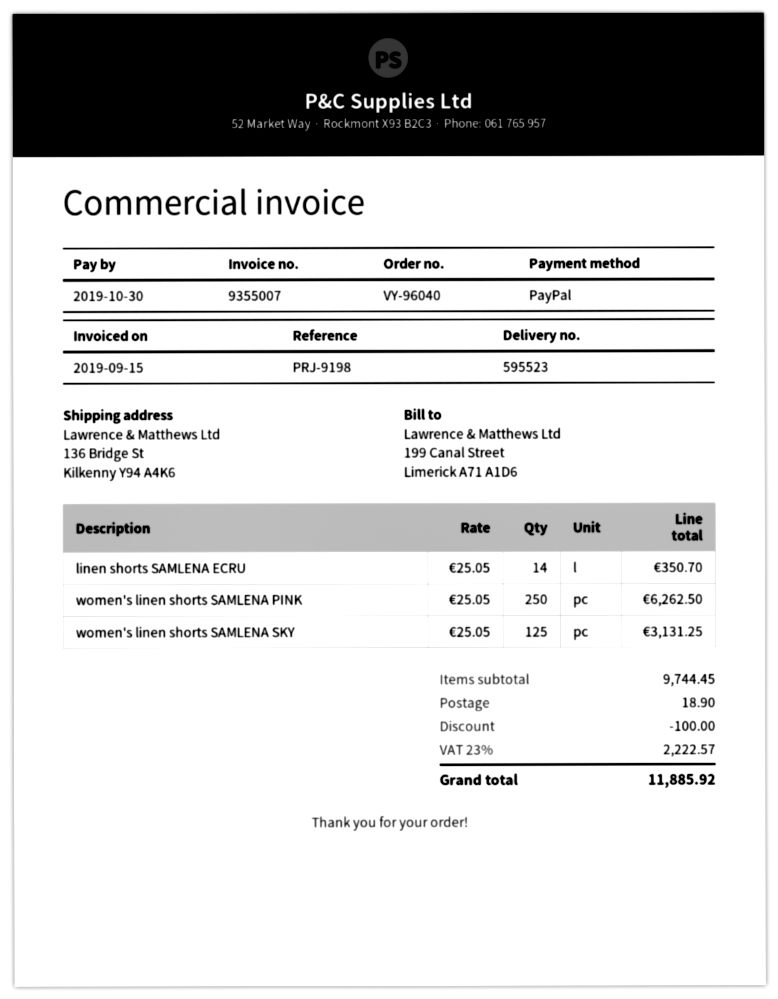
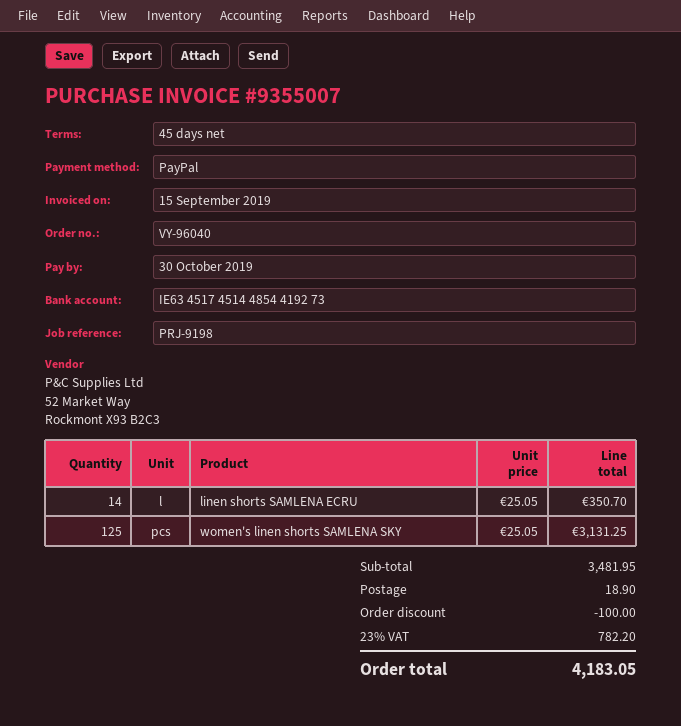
women's linen shorts SAMLENA PINK: 250 x 25.05 = 6262.50 -> none
subtotal: 9744.45 -> 3481.95
tax: 23% = 2222.57 -> 23% = 782.20
total: 11885.92 -> 4183.05

